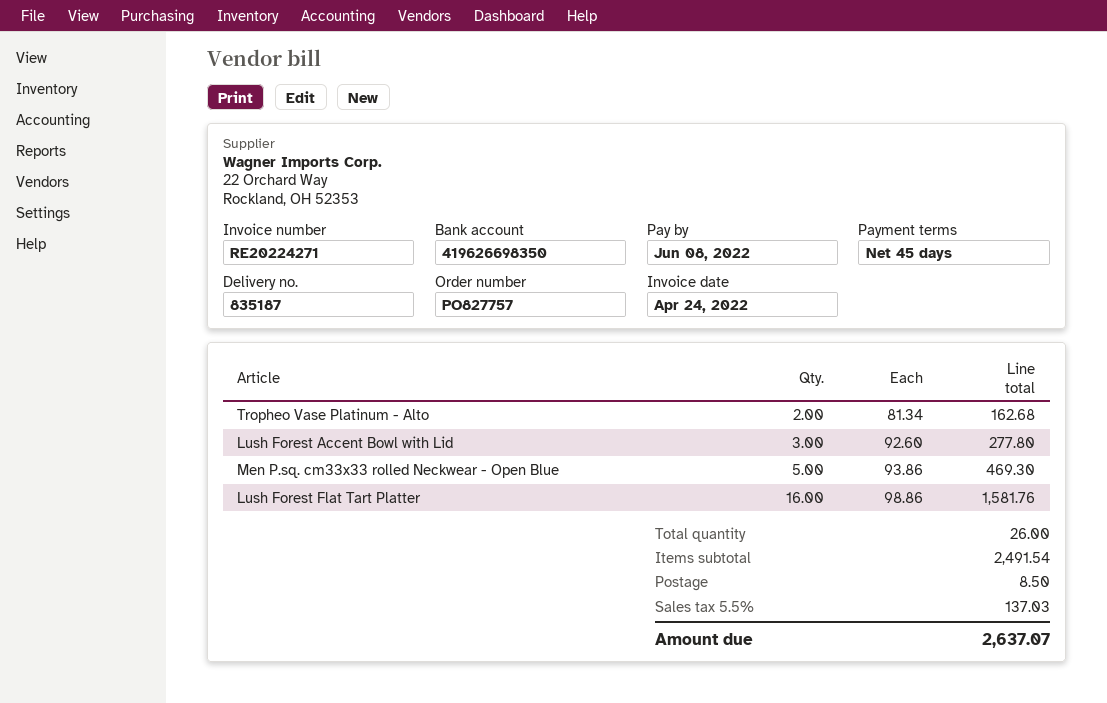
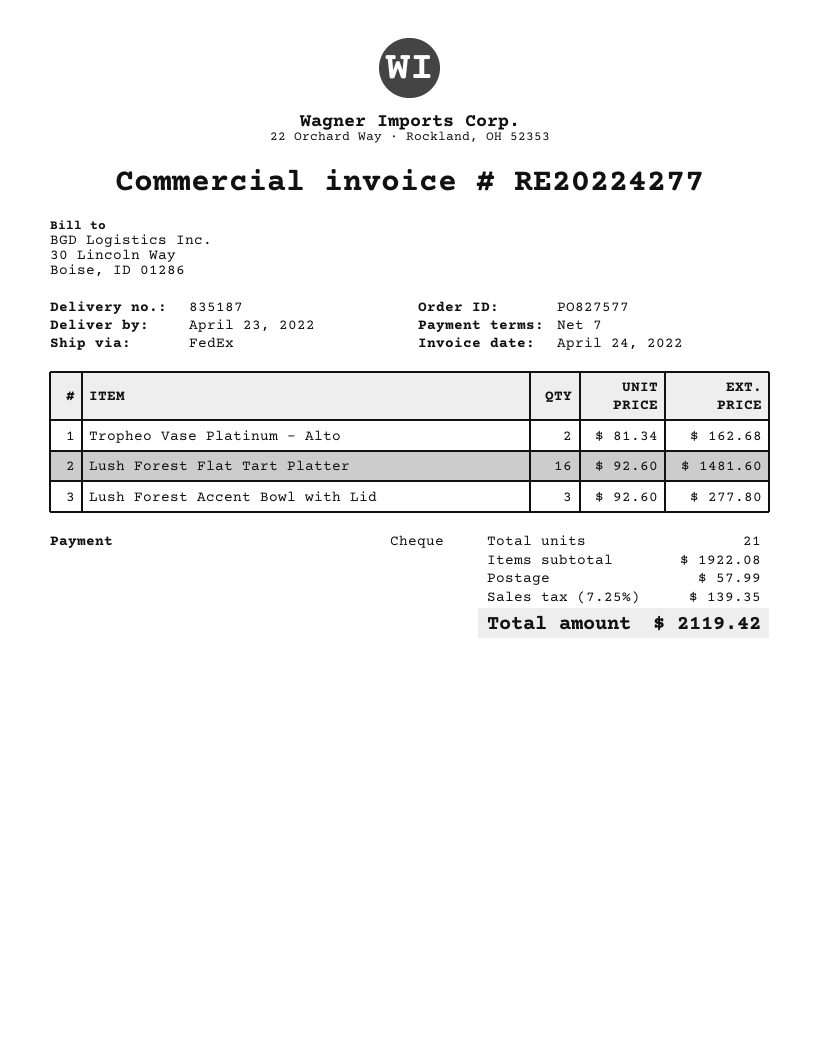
order number: PO827757 -> PO827577
invoice number: RE20224271 -> RE20224277
payment terms: 45 days -> 7 days
Men P.sq. cm33x33 rolled Neckwear - Open Blue: 5 x 93.86 = 469.30 -> none
Lush Forest Flat Tart Platter: 16 x 98.86 = 1581.76 -> 16 x 92.60 = 1481.60
total quantity: 26 -> 21
subtotal: 2491.54 -> 1922.08
shipping: 8.50 -> 57.99
tax: 5.5% = 137.03 -> 7.25% = 139.35
total: 2637.07 -> 2119.42

